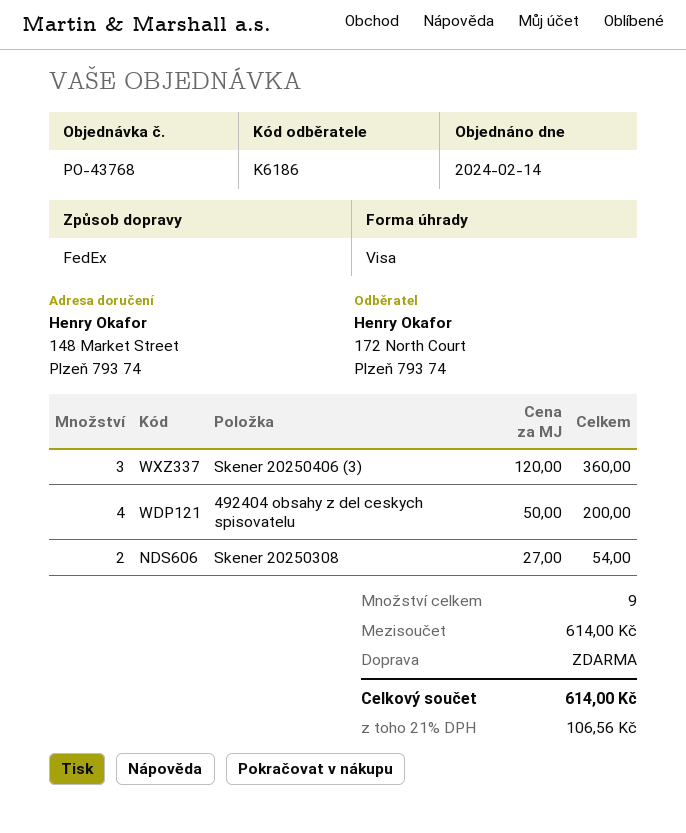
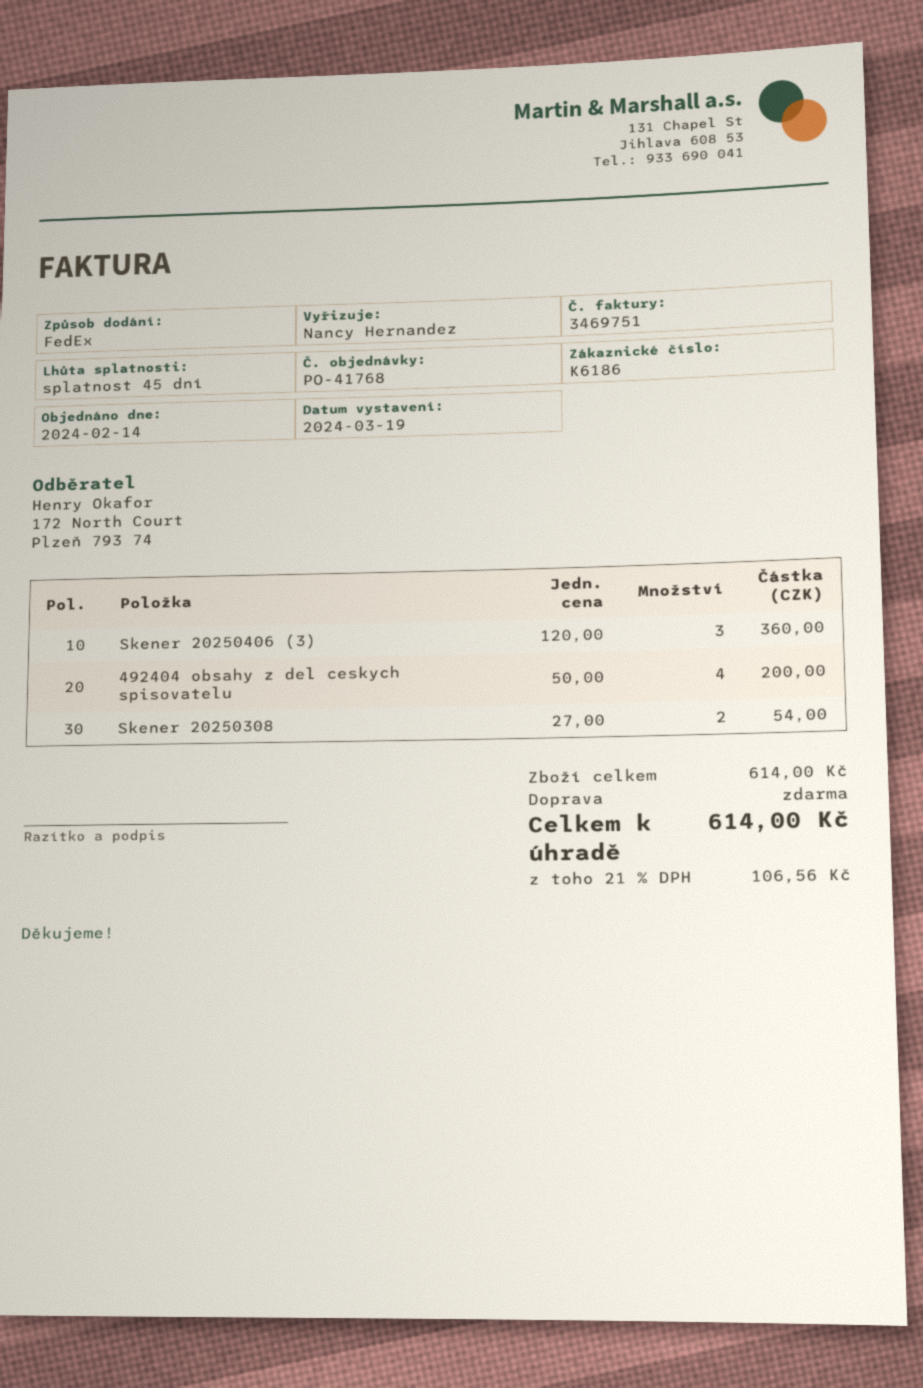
order number: PO-43768 -> PO-41768

